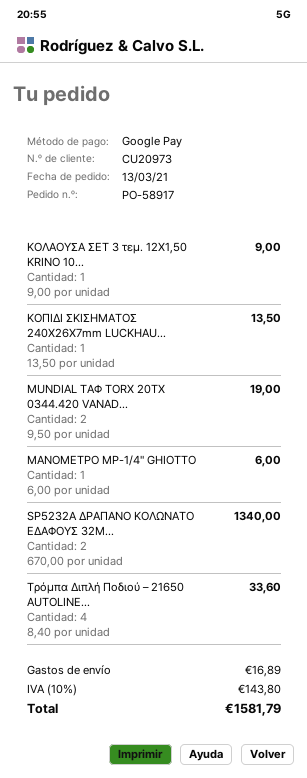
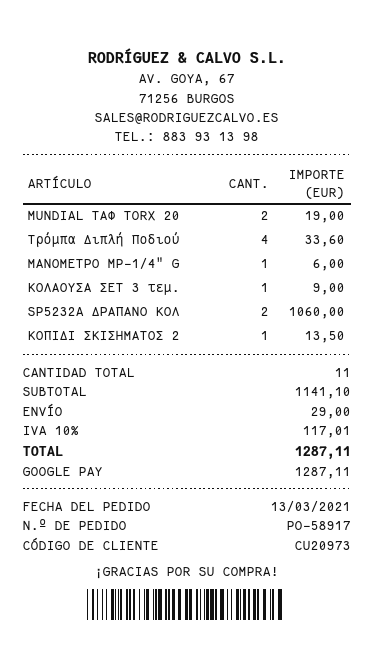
SP5232A ΔΡΑΠΑΝΟ ΚΟΛΩΝΑΤΟ ΕΔΑΦΟΥΣ 32M...: 2 for 1340.00 -> 2 for 1060.00
shipping: 16.89 -> 29.00
tax: 10% = 143.80 -> 10% = 117.01
total: 1581.79 -> 1287.11

